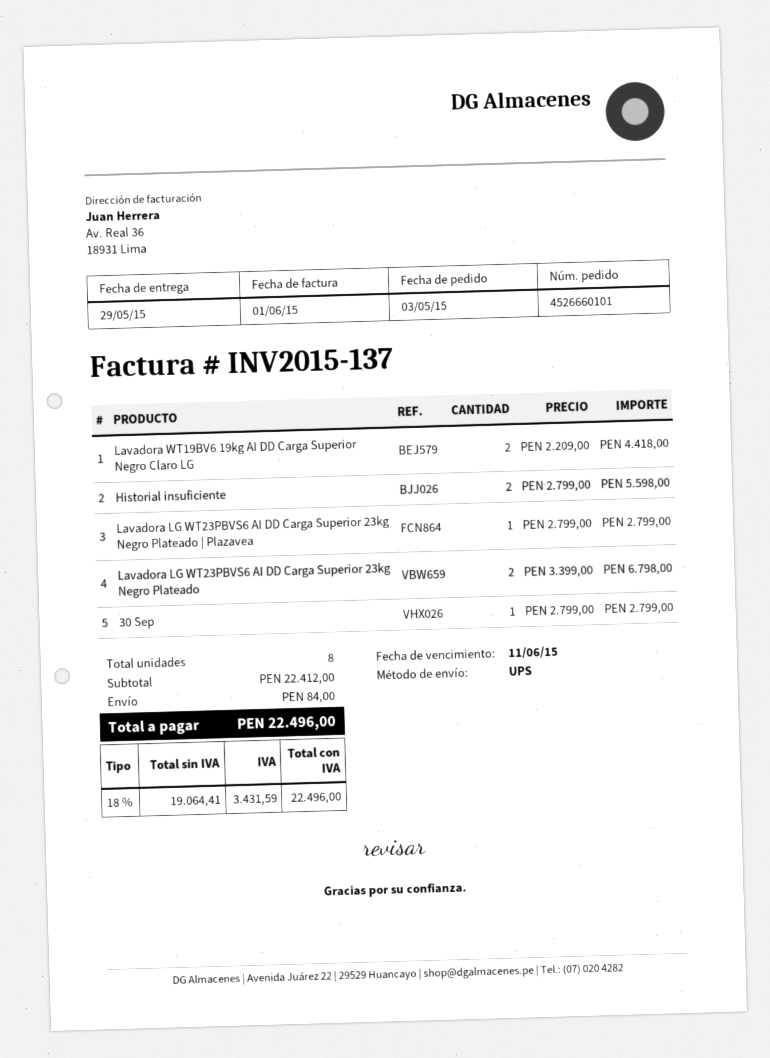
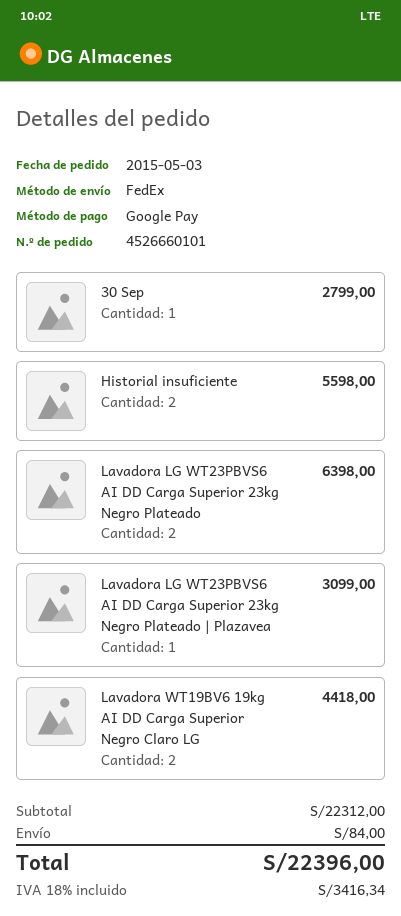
shipping method: UPS -> FedEx
Lavadora LG WT23PBVS6 AI DD Carga Superior 23kg Negro Plateado | Plazavea: 1 for 2799.00 -> 1 for 3099.00
Lavadora LG WT23PBVS6 AI DD Carga Superior 23kg Negro Plateado: 2 for 6798.00 -> 2 for 6398.00
subtotal: 22412.00 -> 22312.00
tax: 18% = 3431.59 -> 18% = 3416.34
total: 22496.00 -> 22396.00

